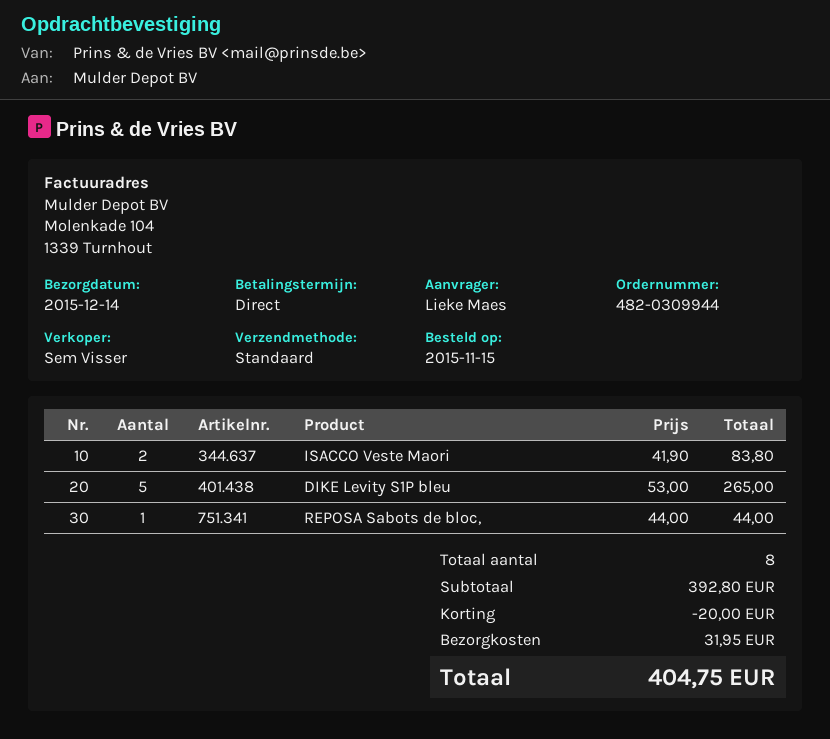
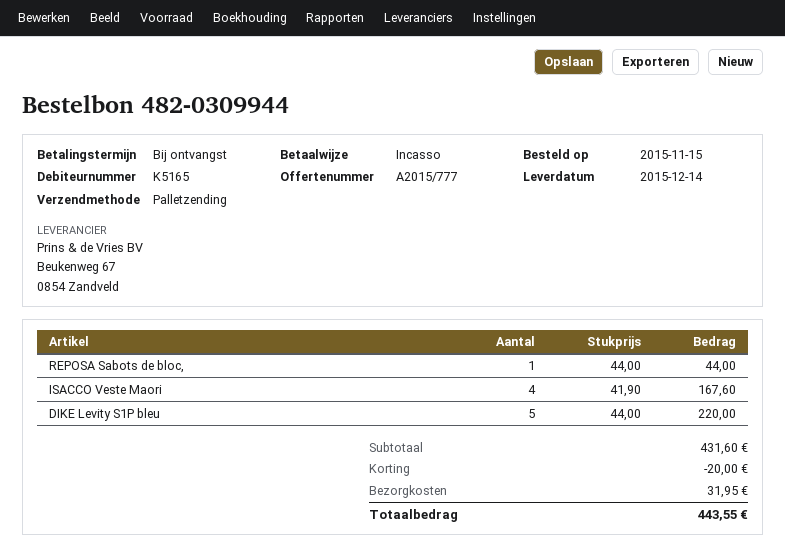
shipping method: standard -> pallet freight
ISACCO Veste Maori: 2 x 41.90 = 83.80 -> 4 x 41.90 = 167.60
DIKE Levity S1P bleu: 5 x 53.00 = 265.00 -> 5 x 44.00 = 220.00
subtotal: 392.80 -> 431.60
total: 404.75 -> 443.55

